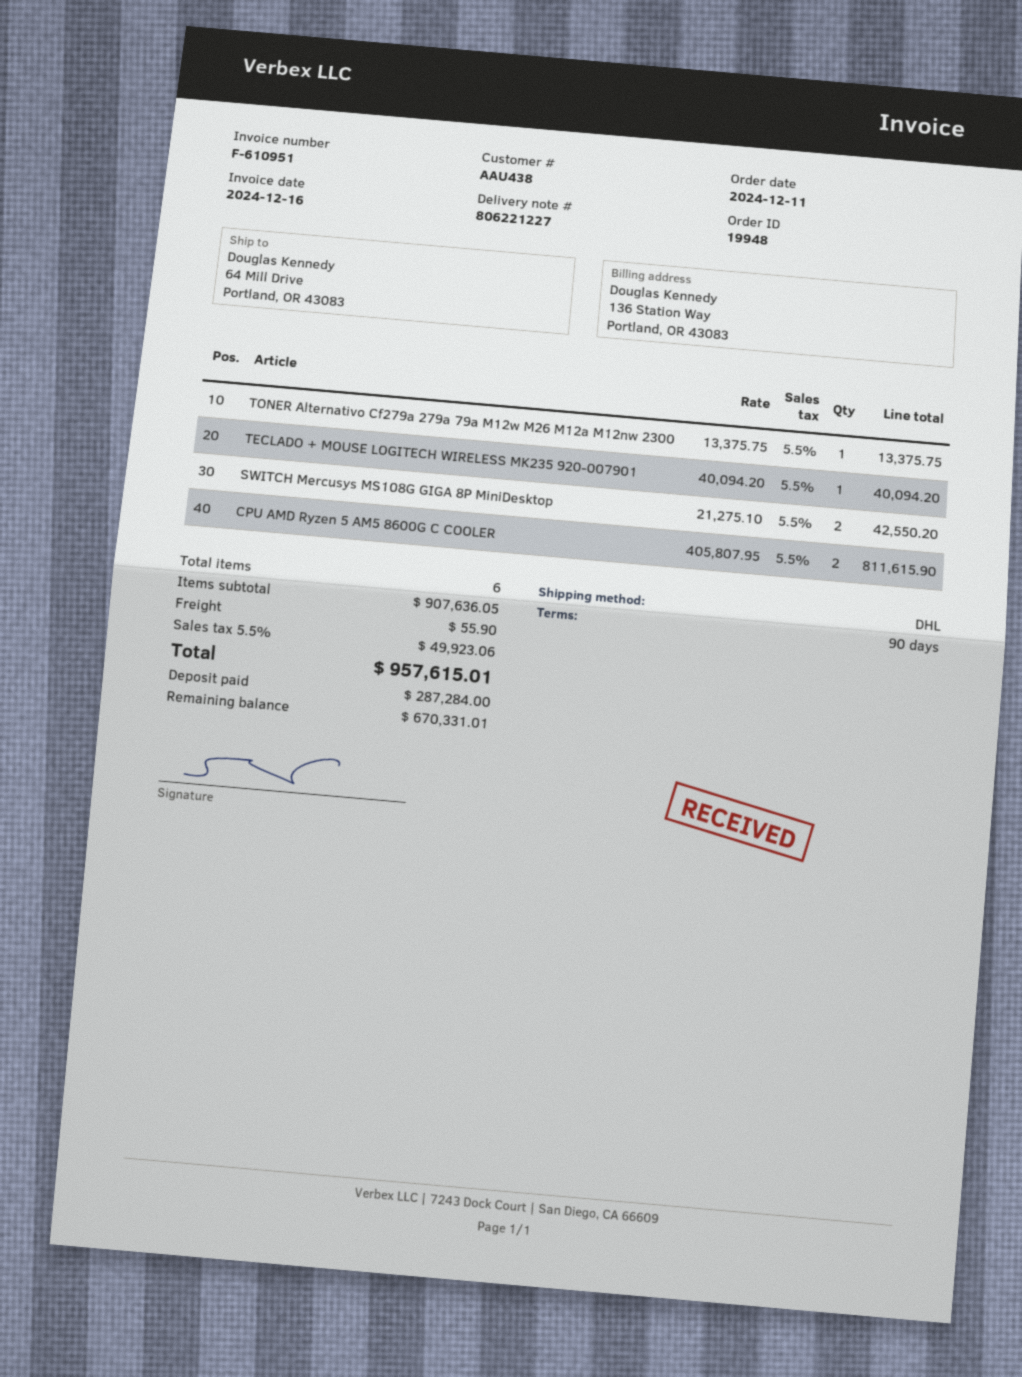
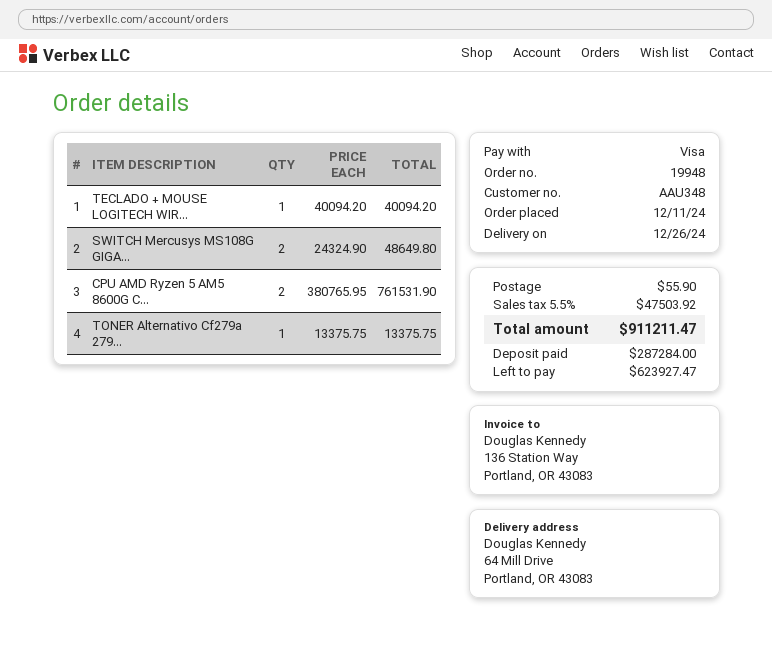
customer number: AAU438 -> AAU348
SWITCH Mercusys MS108G GIGA 8P MiniDesktop: 2 x 21275.10 = 42550.20 -> 2 x 24324.90 = 48649.80
CPU AMD Ryzen 5 AM5 8600G C COOLER: 2 x 405807.95 = 811615.90 -> 2 x 380765.95 = 761531.90
tax: 5.5% = 49923.06 -> 5.5% = 47503.92
total: 957615.01 -> 911211.47
balance: 670331.01 -> 623927.47

